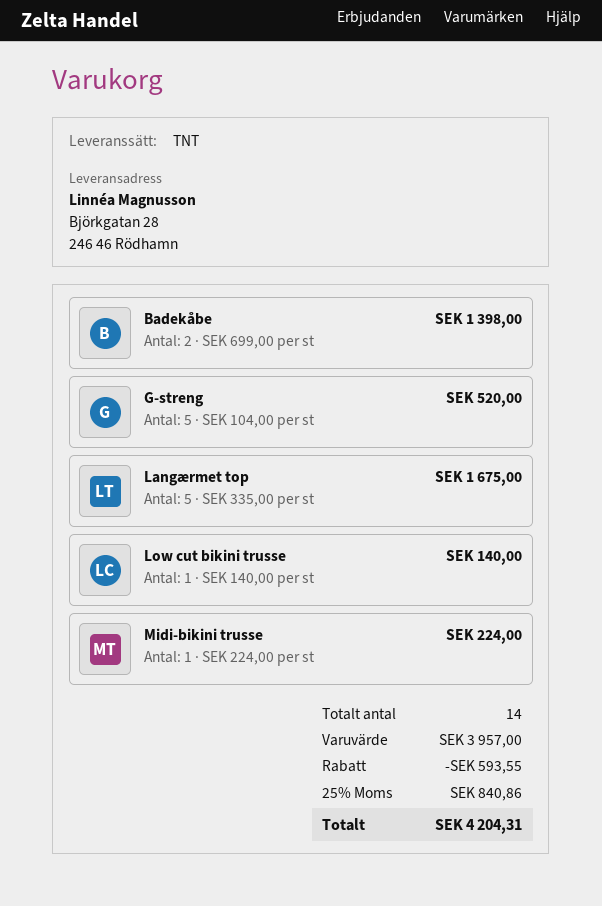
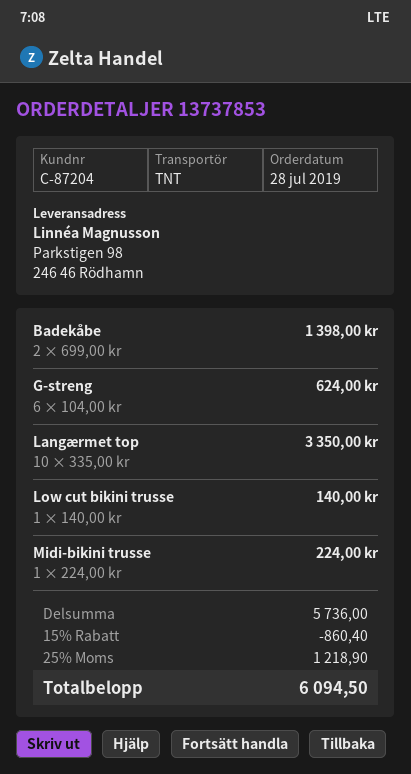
ship to: Björkgatan 28, 246 46 Rödhamn -> Parkstigen 98, 246 46 Rödhamn
G-streng: 5 x 104.00 = 520.00 -> 6 x 104.00 = 624.00
Langærmet top: 5 x 335.00 = 1675.00 -> 10 x 335.00 = 3350.00
subtotal: 3957.00 -> 5736.00
discount: 593.55 -> 860.40
tax: 25% = 840.86 -> 25% = 1218.90
total: 4204.31 -> 6094.50

